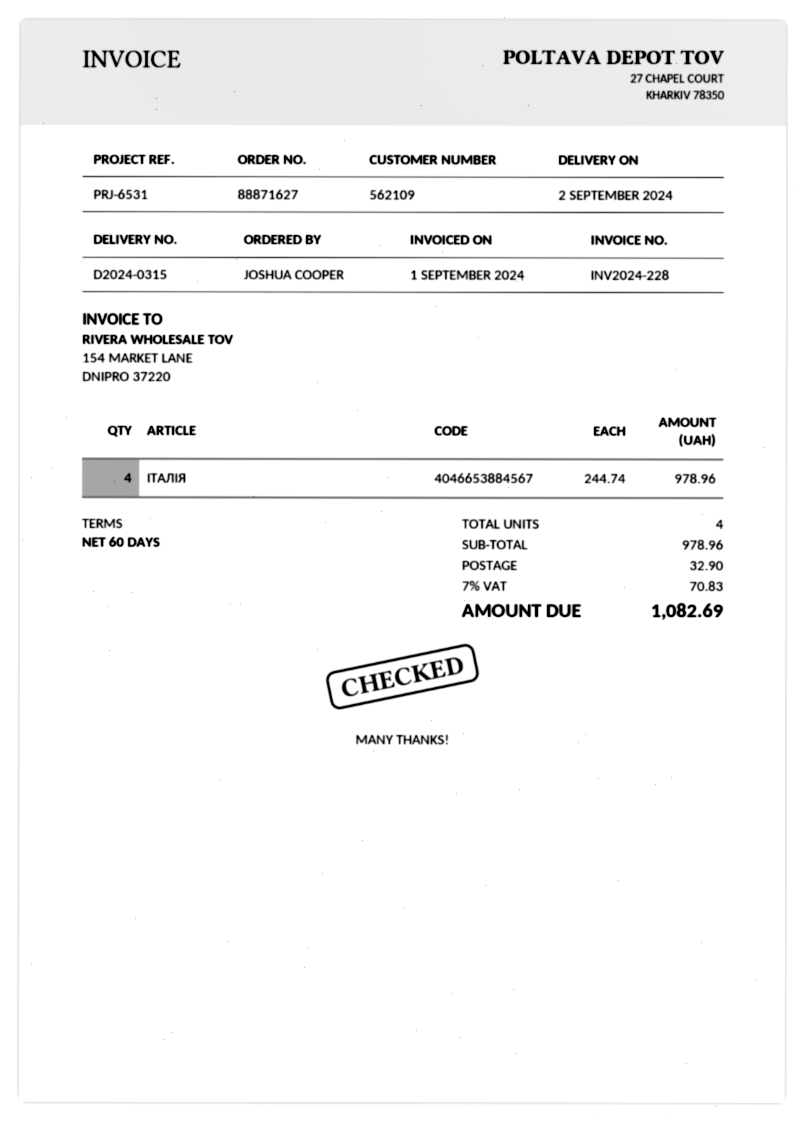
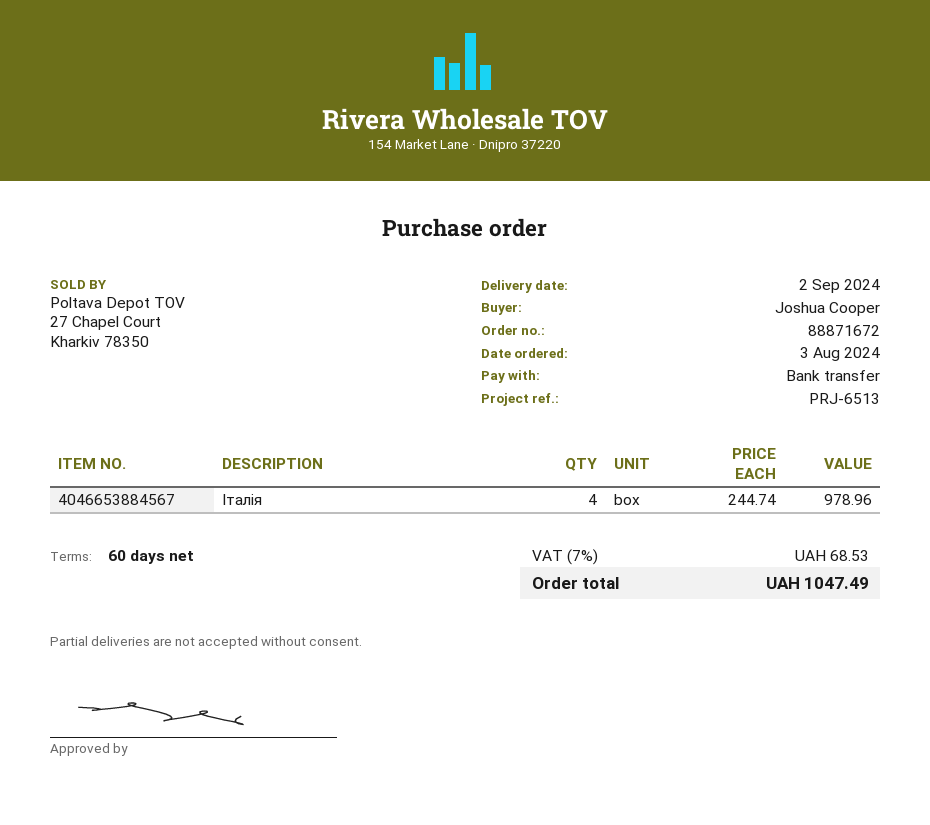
order number: 88871627 -> 88871672
reference: PRJ-6531 -> PRJ-6513
shipping: 32.90 -> none
tax: 7% = 70.83 -> 7% = 68.53
total: 1082.69 -> 1047.49

